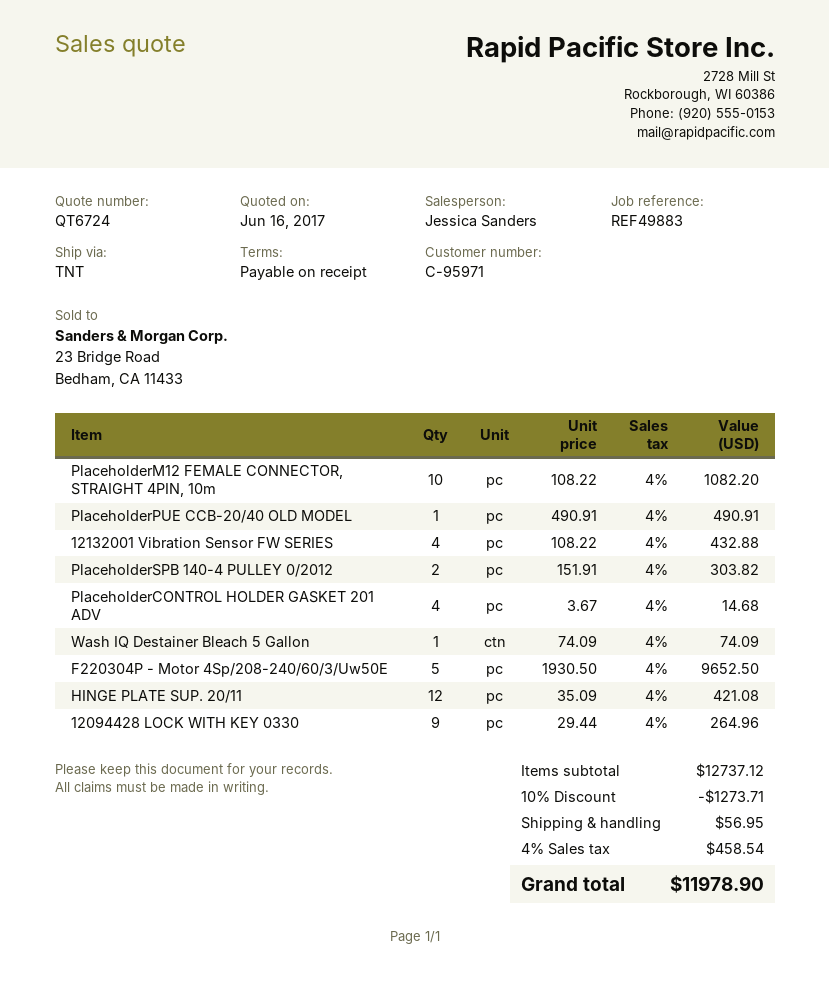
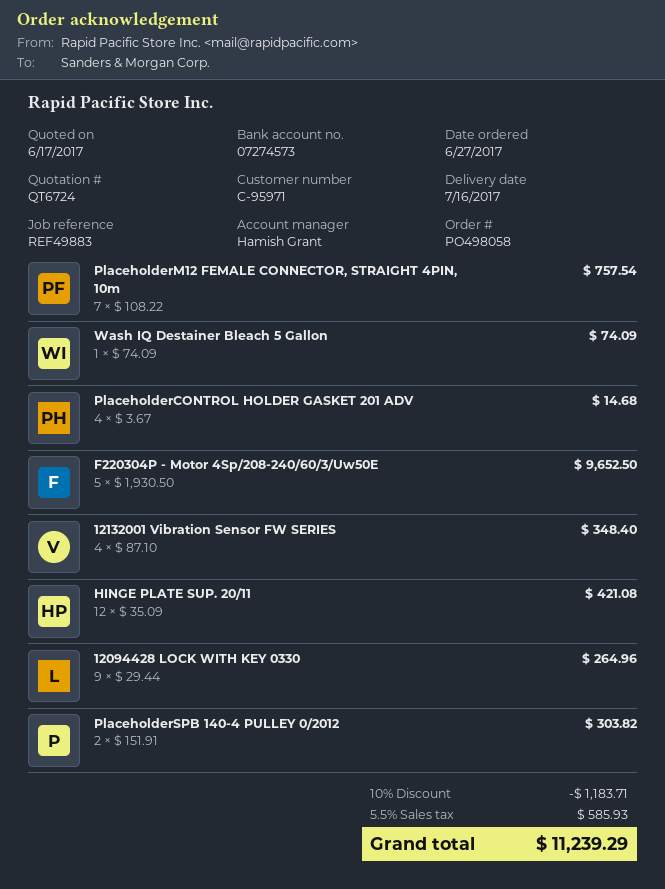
quote date: 2017-06-16 -> 2017-06-17
sales rep: Jessica Sanders -> Hamish Grant
PlaceholderM12 FEMALE CONNECTOR, STRAIGHT 4PIN, 10m: 10 x 108.22 = 1082.20 -> 7 x 108.22 = 757.54
PlaceholderPUE CCB-20/40 OLD MODEL: 1 x 490.91 = 490.91 -> none
12132001 Vibration Sensor FW SERIES: 4 x 108.22 = 432.88 -> 4 x 87.10 = 348.40
discount: 10% = 1273.71 -> 10% = 1183.71
shipping: 56.95 -> none
tax: 4% = 458.54 -> 5.5% = 585.93
total: 11978.90 -> 11239.29

